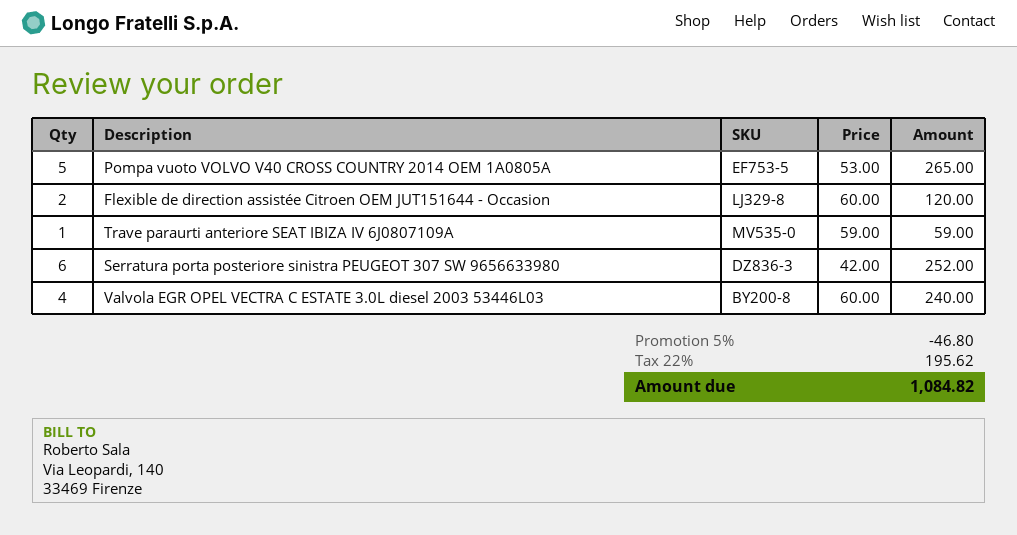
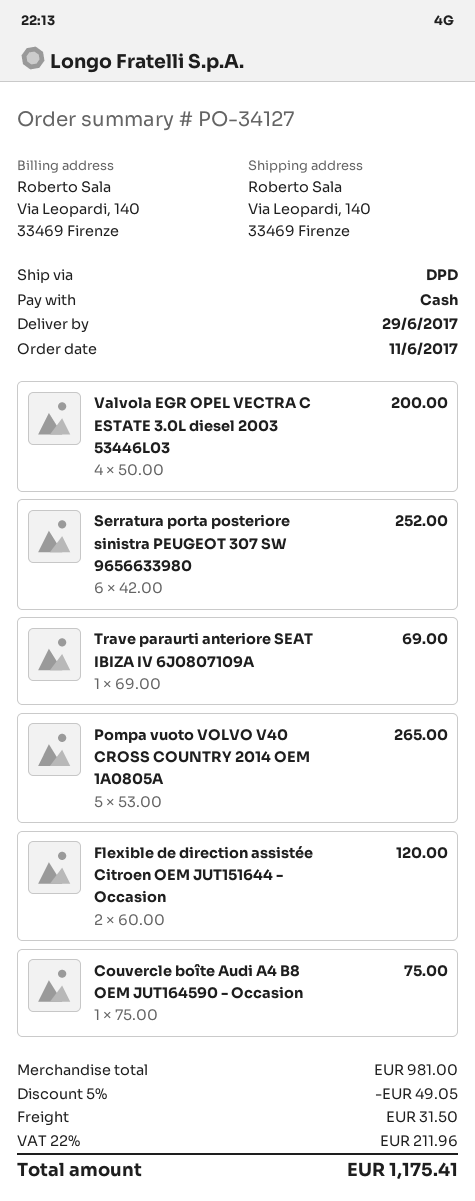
Trave paraurti anteriore SEAT IBIZA IV 6J0807109A: 1 x 59.00 = 59.00 -> 1 x 69.00 = 69.00
Valvola EGR OPEL VECTRA C ESTATE 3.0L diesel 2003 53446L03: 4 x 60.00 = 240.00 -> 4 x 50.00 = 200.00
Couvercle boîte Audi A4 B8 OEM JUT164590 - Occasion: none -> 1 x 75.00 = 75.00
discount: 5% = 46.80 -> 5% = 49.05
shipping: none -> 31.50
tax: 22% = 195.62 -> 22% = 211.96
total: 1084.82 -> 1175.41

